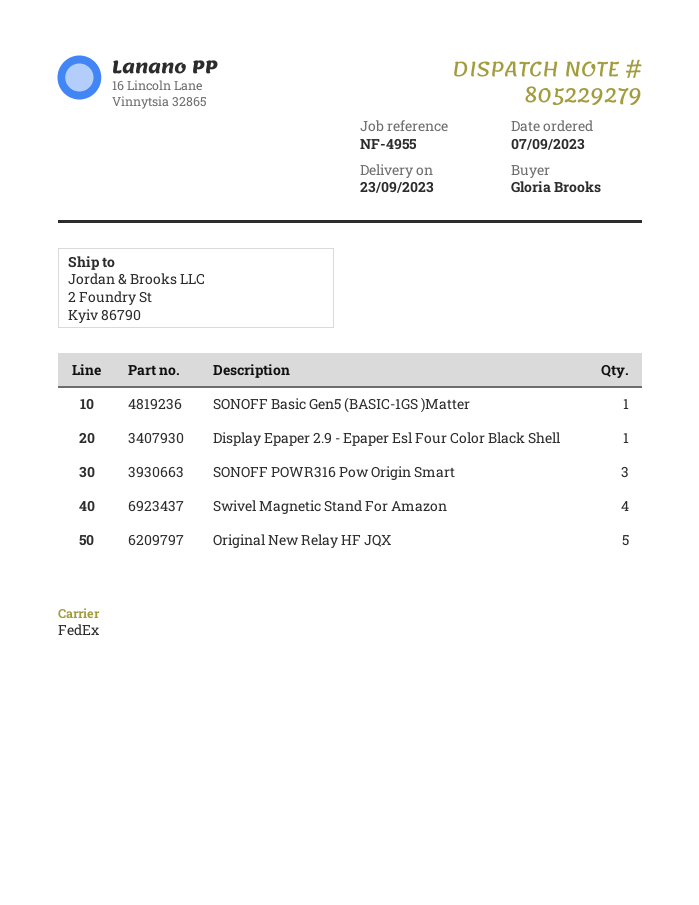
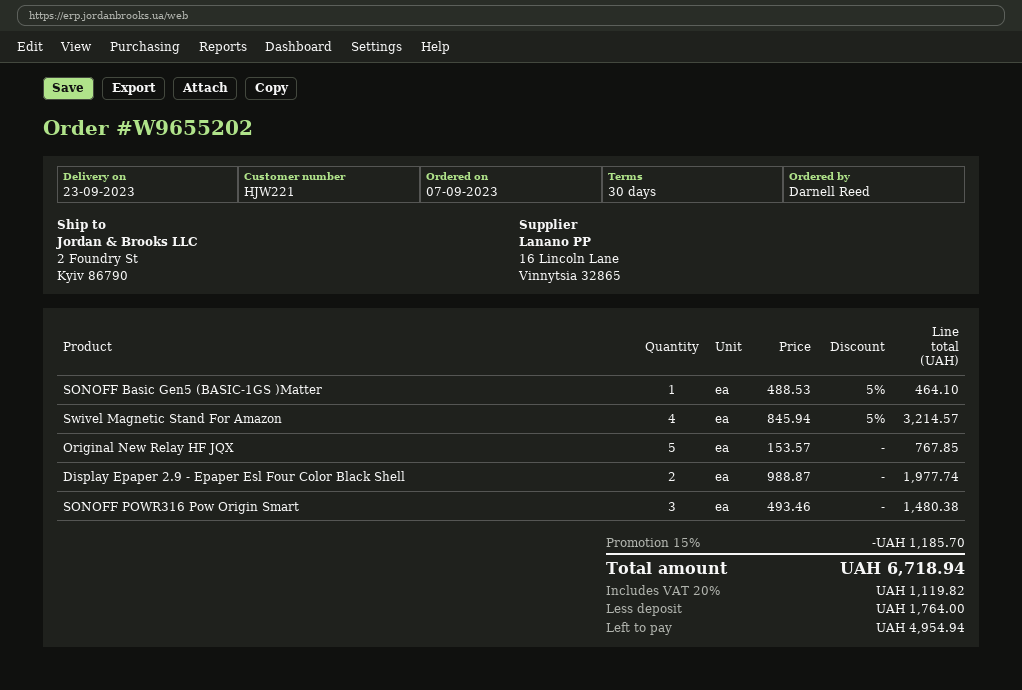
ordered by: Gloria Brooks -> Darnell Reed
Display Epaper 2.9 - Epaper Esl Four Color Black Shell: 1 -> 2

